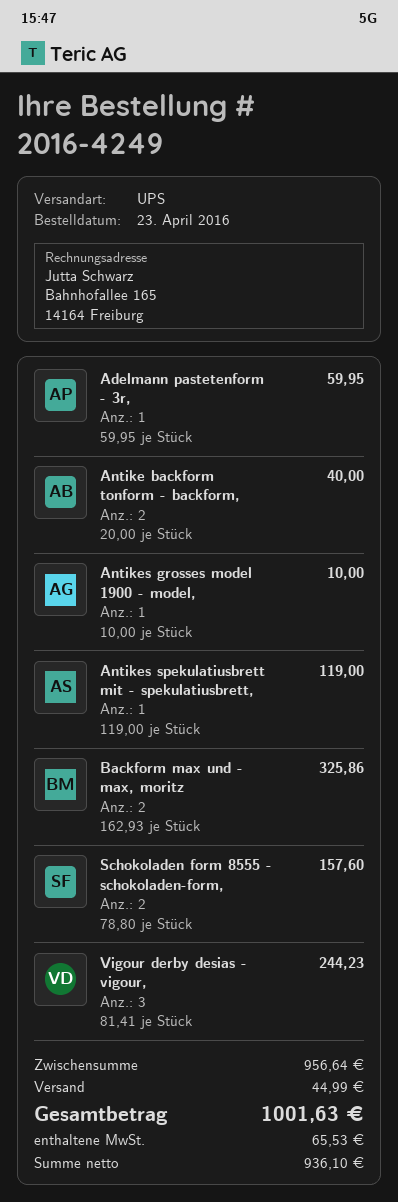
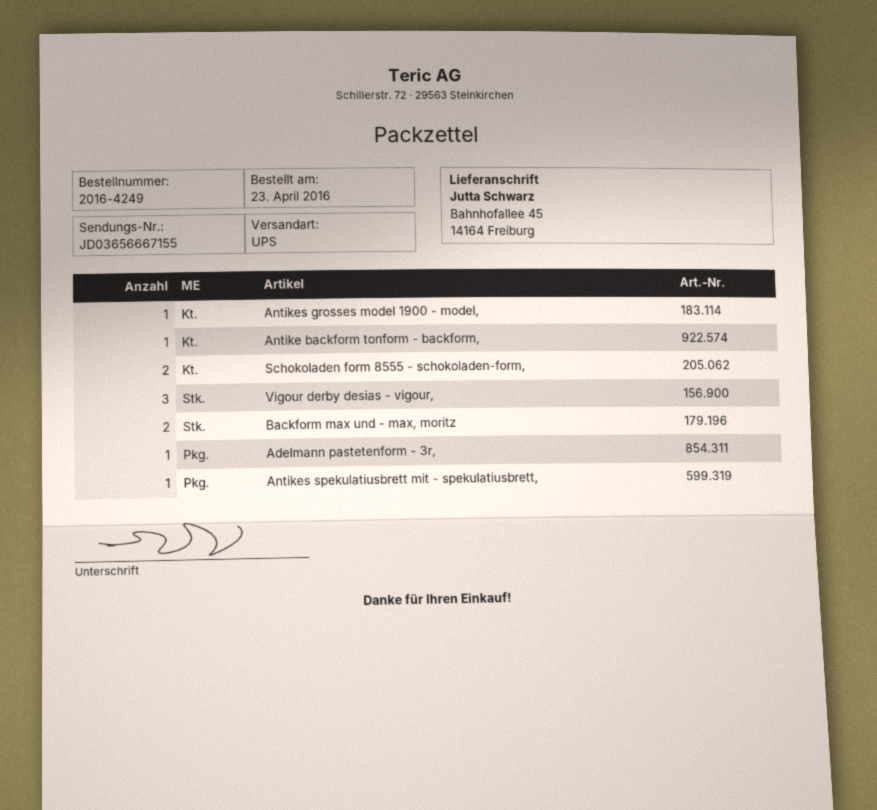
Antike backform tonform - backform,: 2 -> 1

